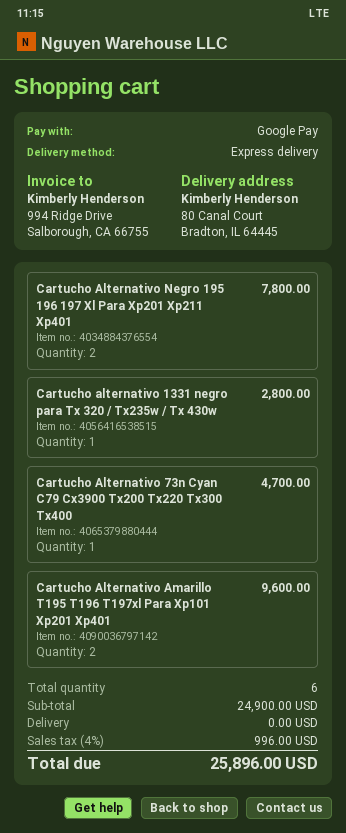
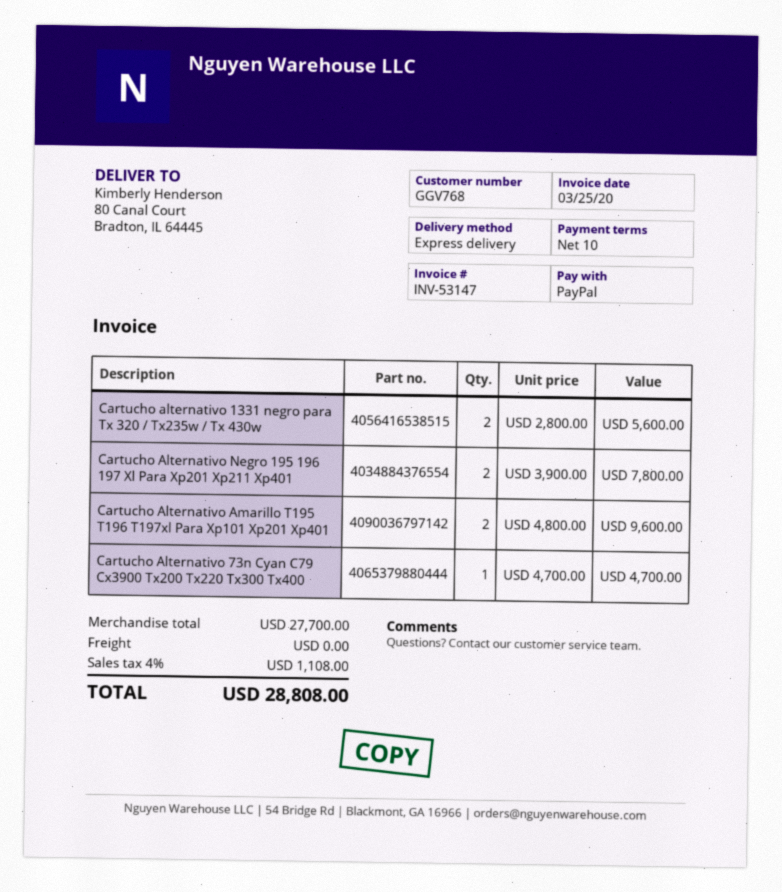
payment method: Google Pay -> PayPal
Cartucho alternativo 1331 negro para Tx 320 / Tx235w / Tx 430w: 1 for 2800.00 -> 2 for 5600.00
subtotal: 24900.00 -> 27700.00
tax: 4% = 996.00 -> 4% = 1108.00
total: 25896.00 -> 28808.00

